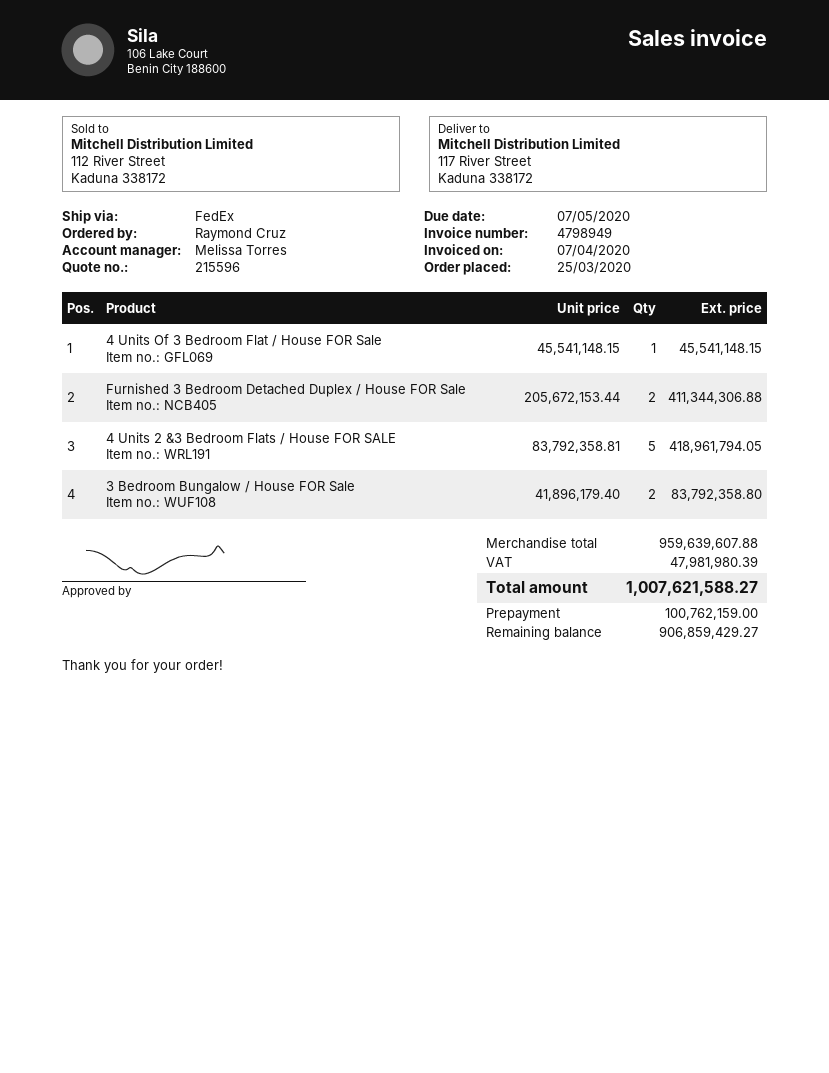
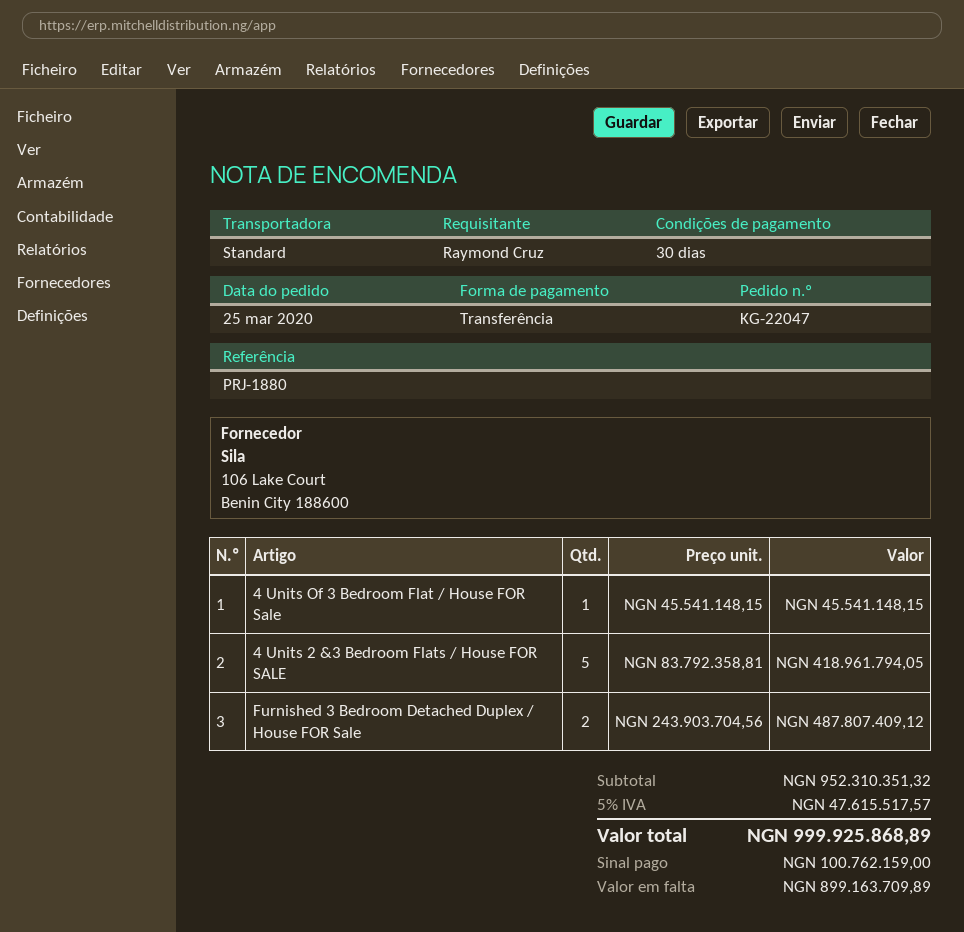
shipping method: FedEx -> standard
Furnished 3 Bedroom Detached Duplex / House FOR Sale: 2 x 205672153.44 = 411344306.88 -> 2 x 243903704.56 = 487807409.12
3 Bedroom Bungalow / House FOR Sale: 2 x 41896179.40 = 83792358.80 -> none
subtotal: 959639607.88 -> 952310351.32
tax: 47981980.39 -> 47615517.57
total: 1007621588.27 -> 999925868.89
balance: 906859429.27 -> 899163709.89

